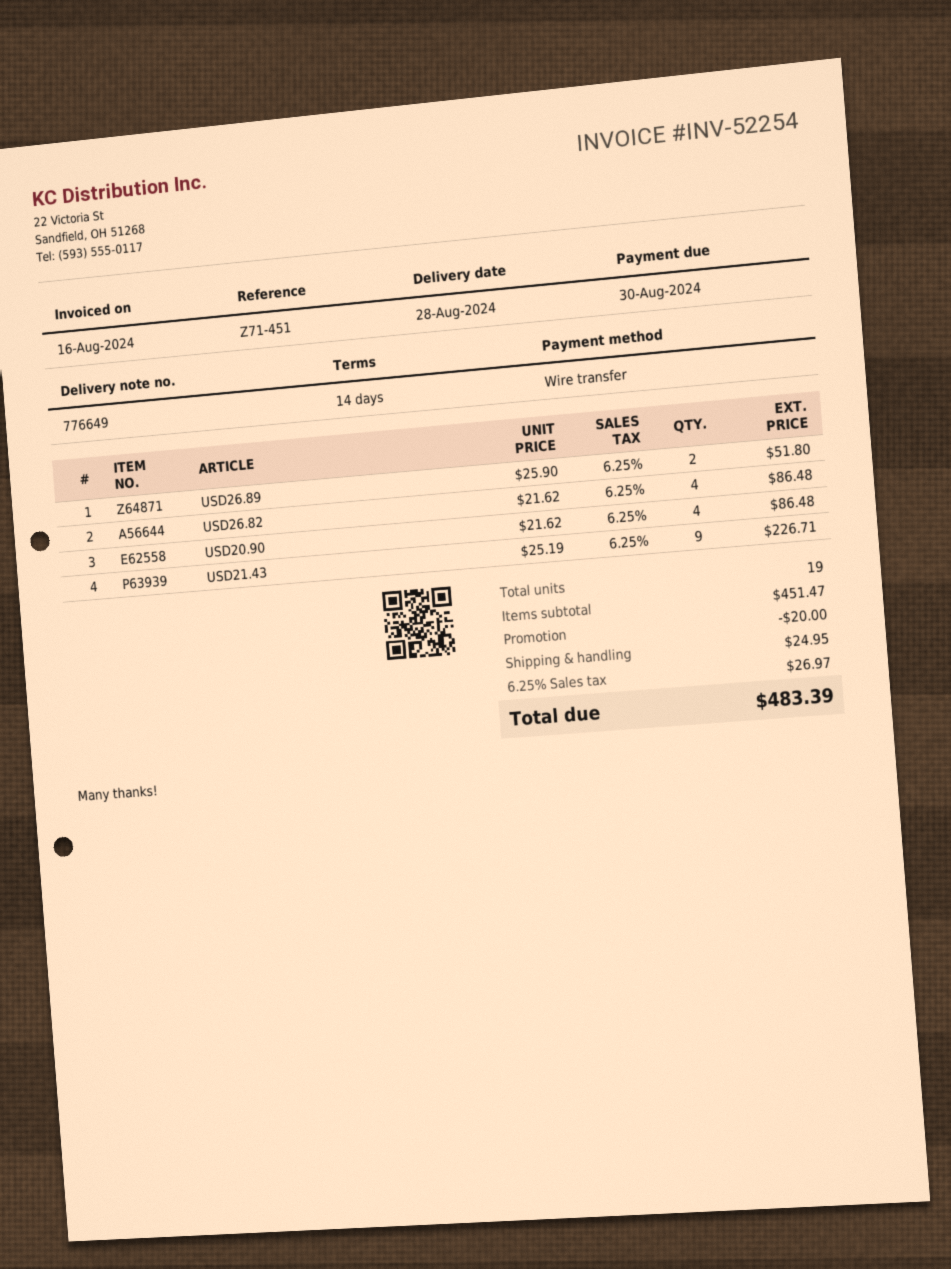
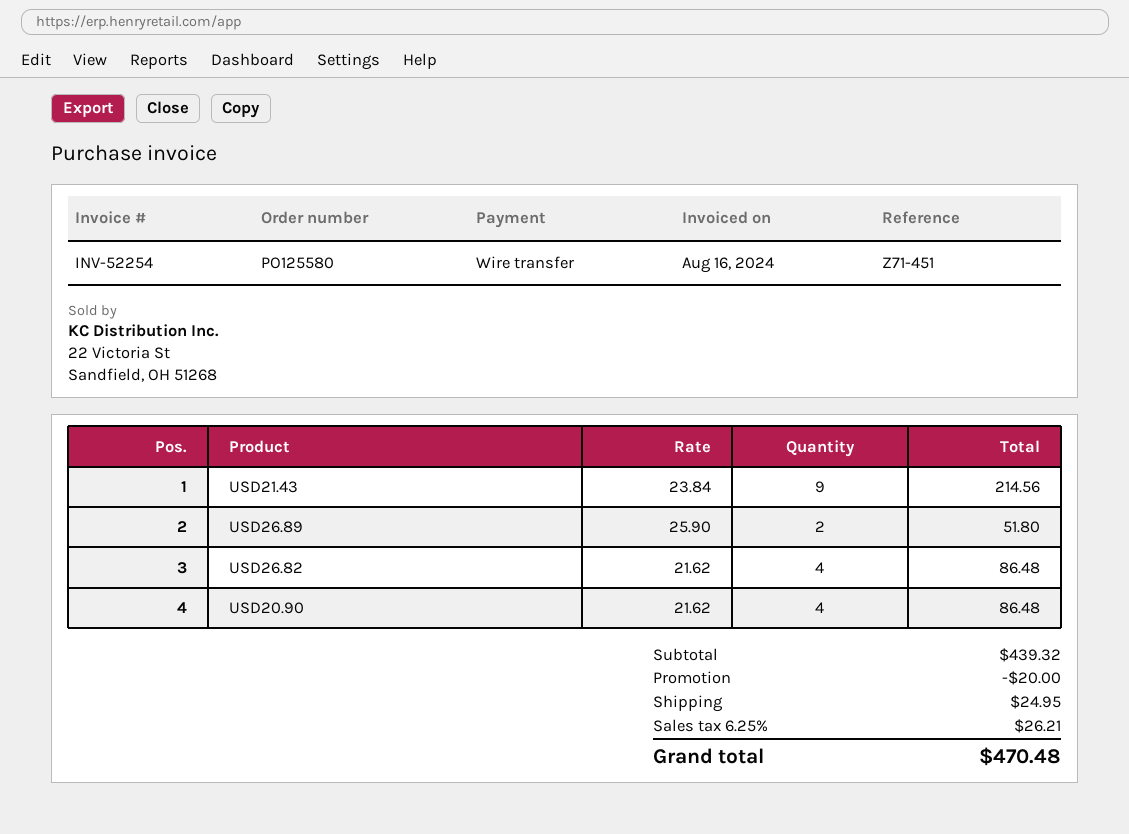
USD21.43: 9 x 25.19 = 226.71 -> 9 x 23.84 = 214.56
subtotal: 451.47 -> 439.32
tax: 6.25% = 26.97 -> 6.25% = 26.21
total: 483.39 -> 470.48

